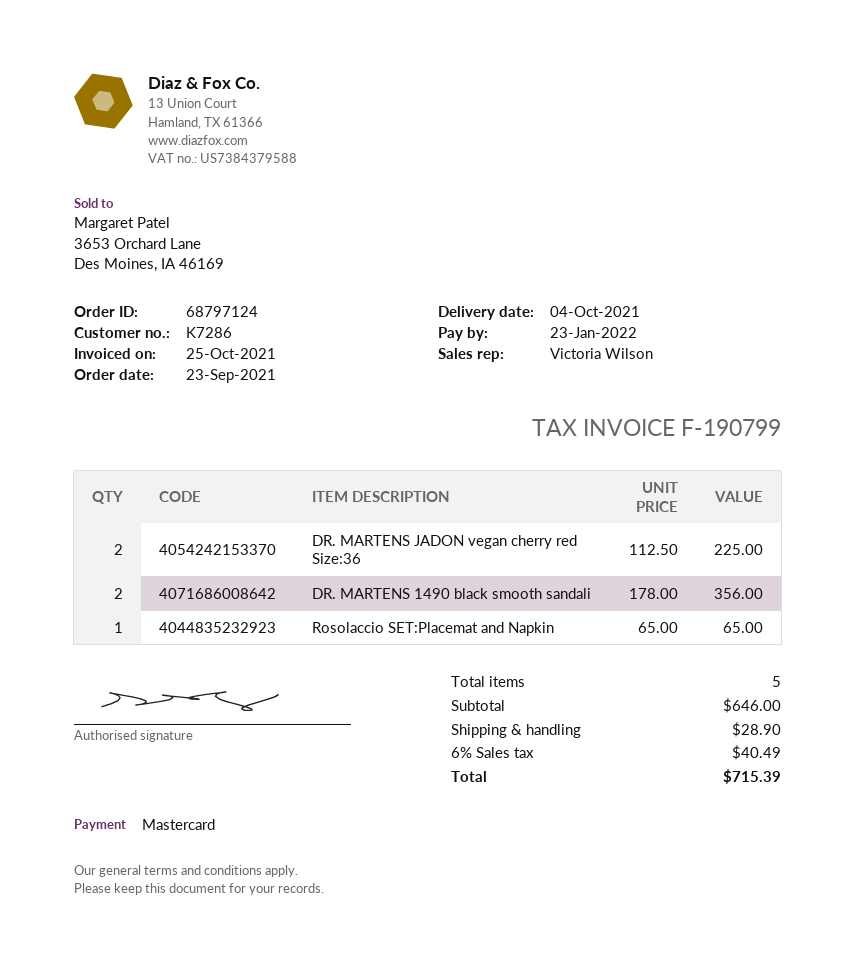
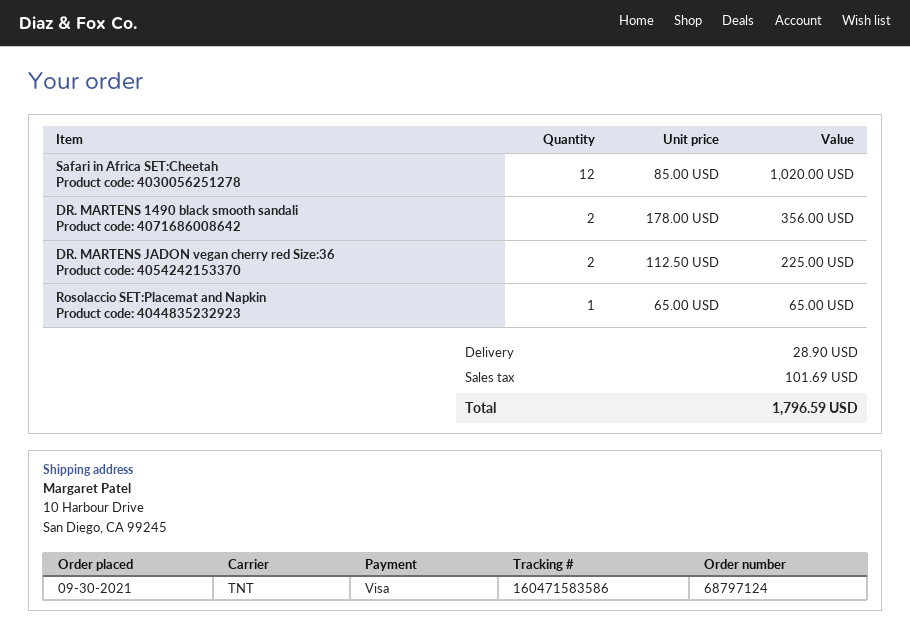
order date: 2021-09-23 -> 2021-09-30
payment method: Mastercard -> Visa
Safari in Africa SET:Cheetah: none -> 12 x 85.00 = 1020.00
tax: 40.49 -> 101.69
total: 715.39 -> 1796.59

